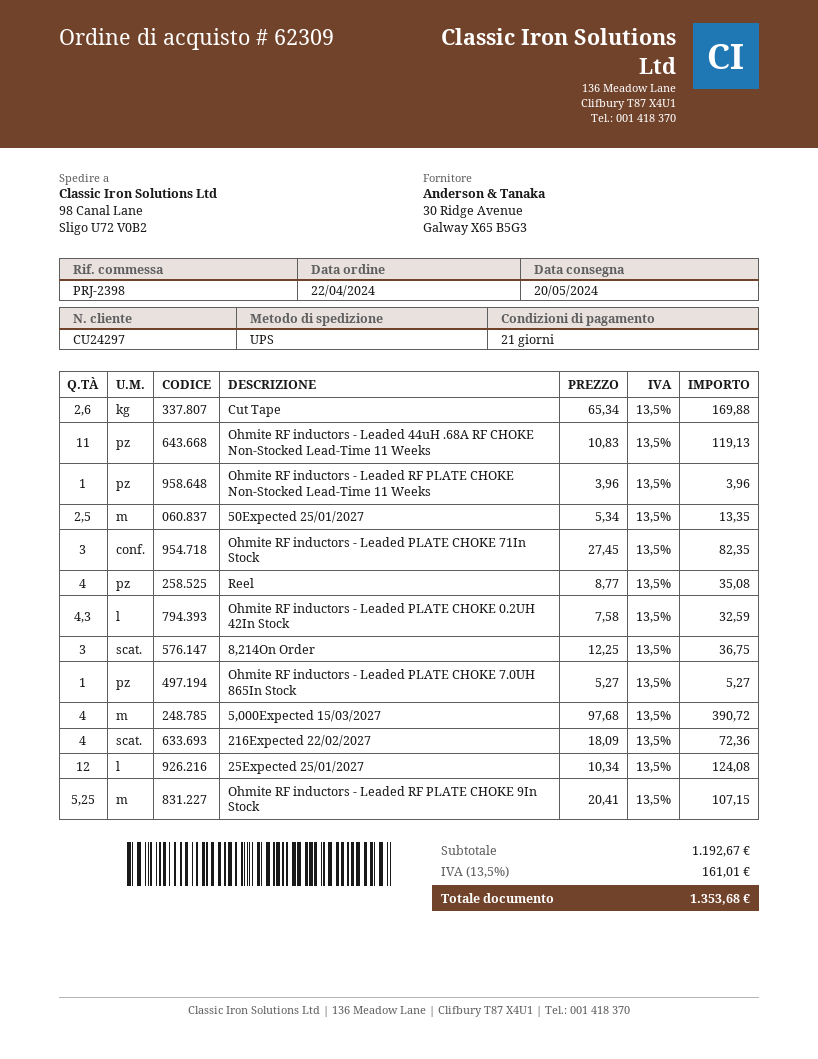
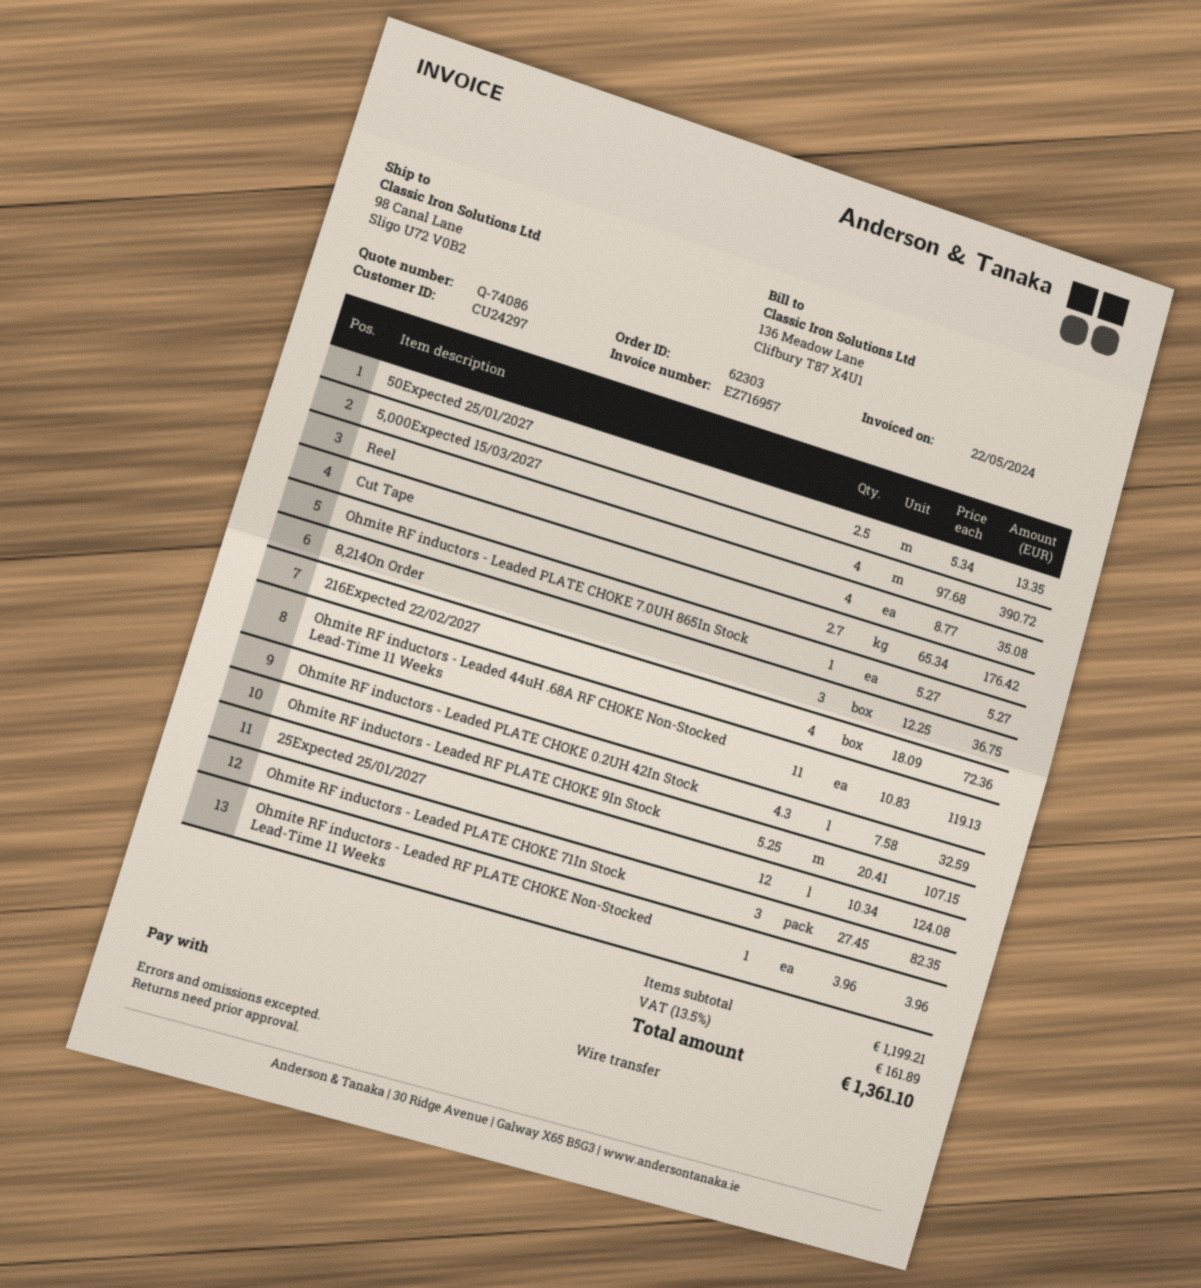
order number: 62309 -> 62303
Cut Tape: 2.6 x 65.34 = 169.88 -> 2.7 x 65.34 = 176.42
subtotal: 1192.67 -> 1199.21
tax: 13.5% = 161.01 -> 13.5% = 161.89
total: 1353.68 -> 1361.10

